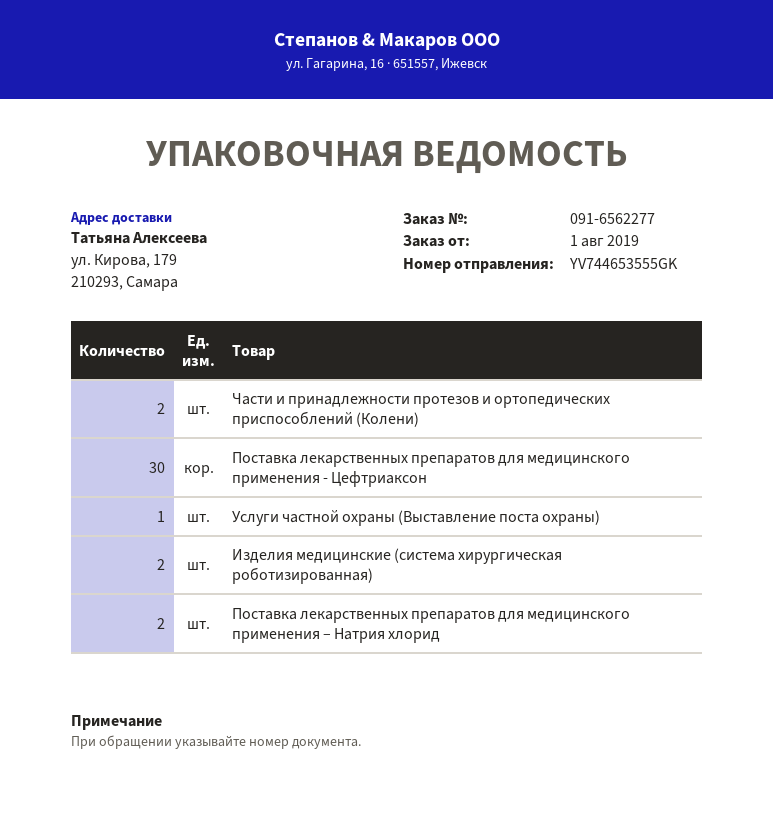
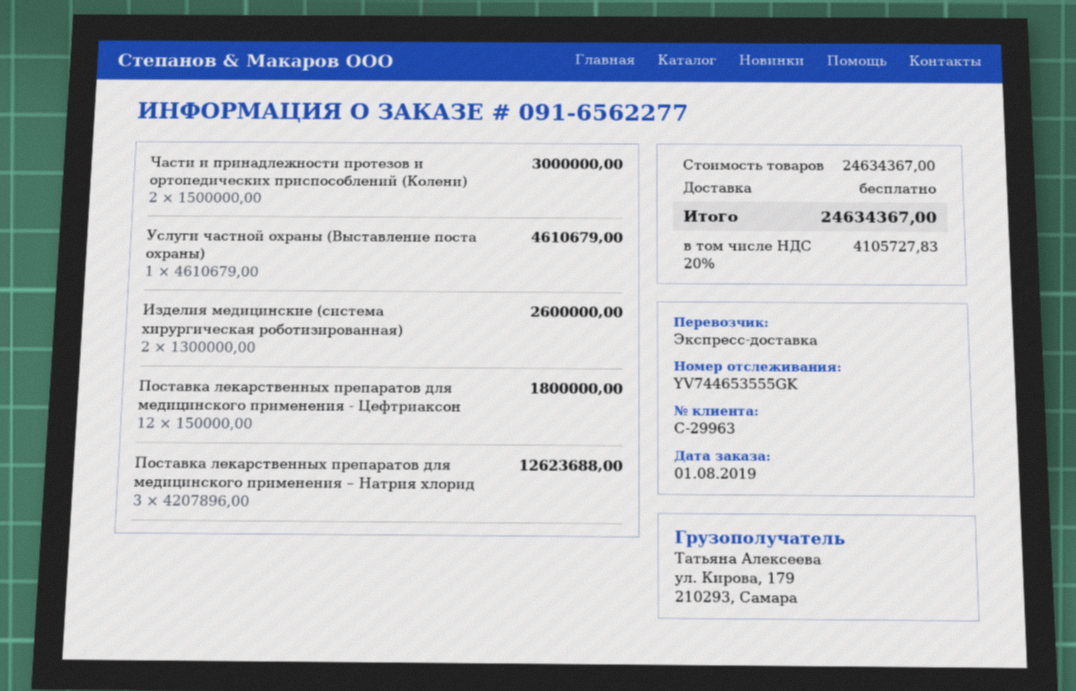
Поставка лекарственных препаратов для медицинского применения - Цефтриаксон: 30 -> 12
Поставка лекарственных препаратов для медицинского применения – Натрия хлорид: 2 -> 3

